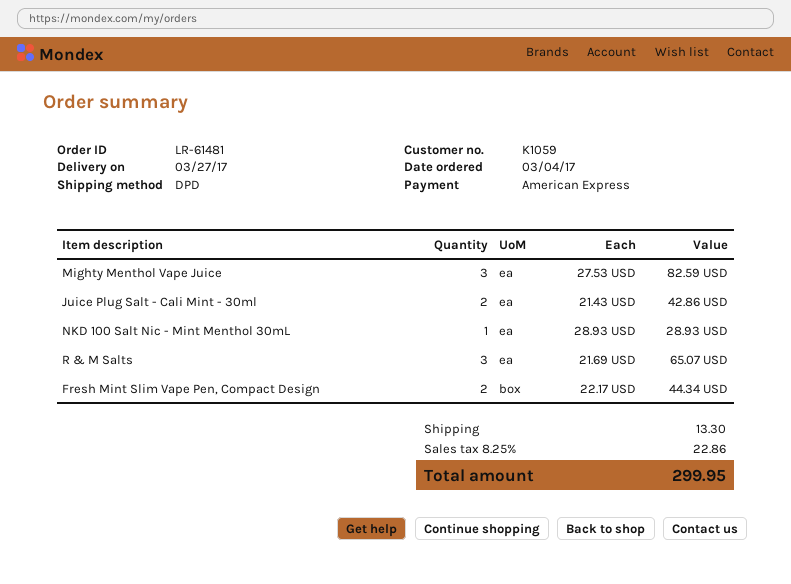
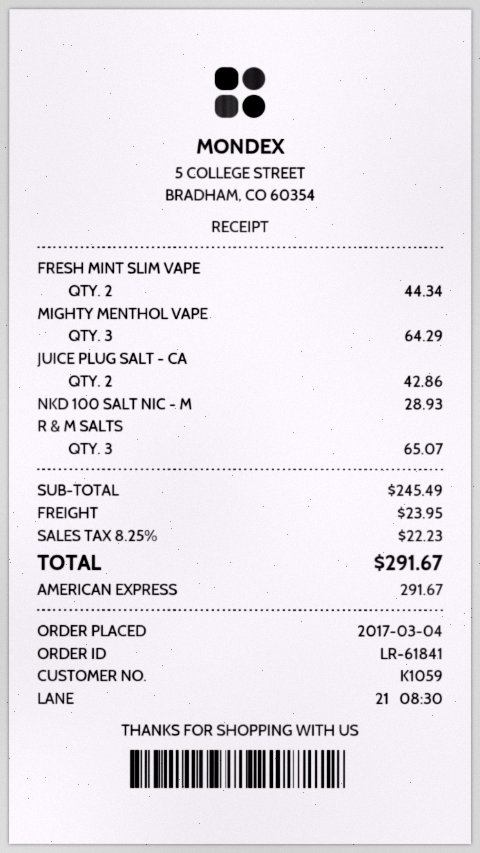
order number: LR-61481 -> LR-61841
Mighty Menthol Vape Juice: 3 for 82.59 -> 3 for 64.29
shipping: 13.30 -> 23.95
tax: 8.25% = 22.86 -> 8.25% = 22.23
total: 299.95 -> 291.67

